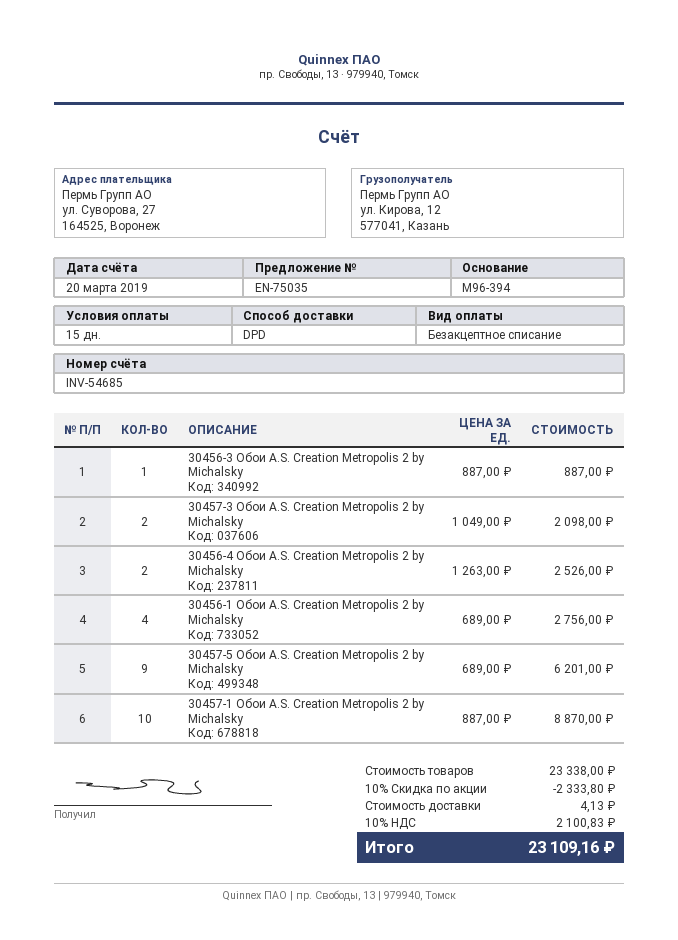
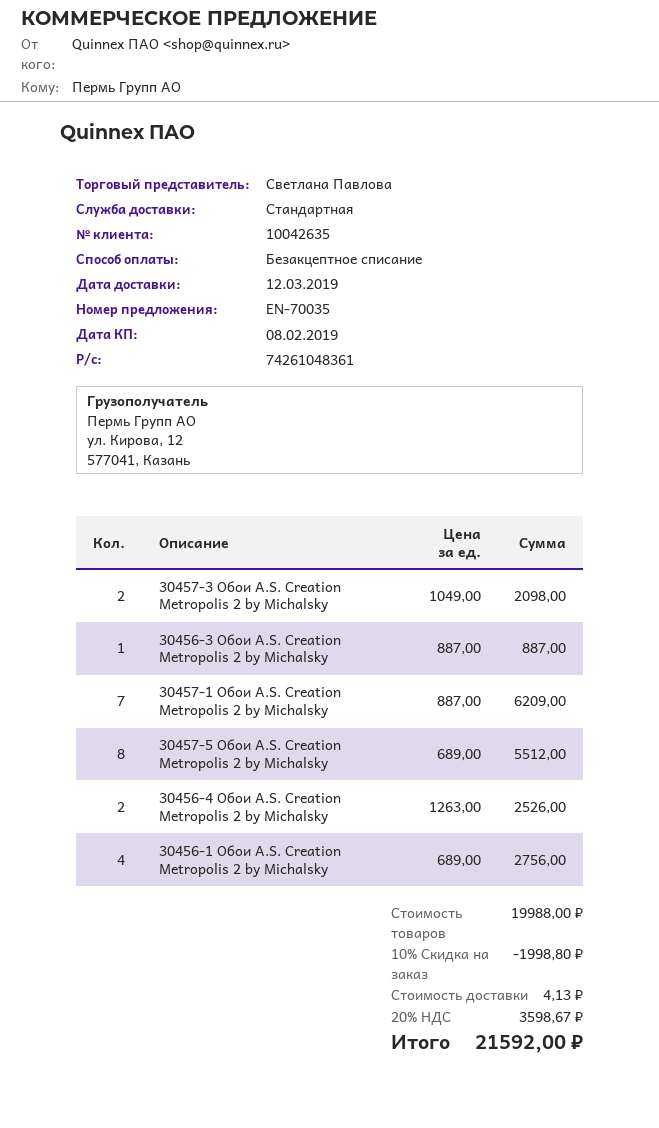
quote number: EN-75035 -> EN-70035
shipping method: DPD -> standard
30457-5 Обои A.S. Creation Metropolis 2 by Michalsky: 9 x 689.00 = 6201.00 -> 8 x 689.00 = 5512.00
30457-1 Обои A.S. Creation Metropolis 2 by Michalsky: 10 x 887.00 = 8870.00 -> 7 x 887.00 = 6209.00
subtotal: 23338.00 -> 19988.00
discount: 10% = 2333.80 -> 10% = 1998.80
tax: 10% = 2100.83 -> 20% = 3598.67
total: 23109.16 -> 21592.00

